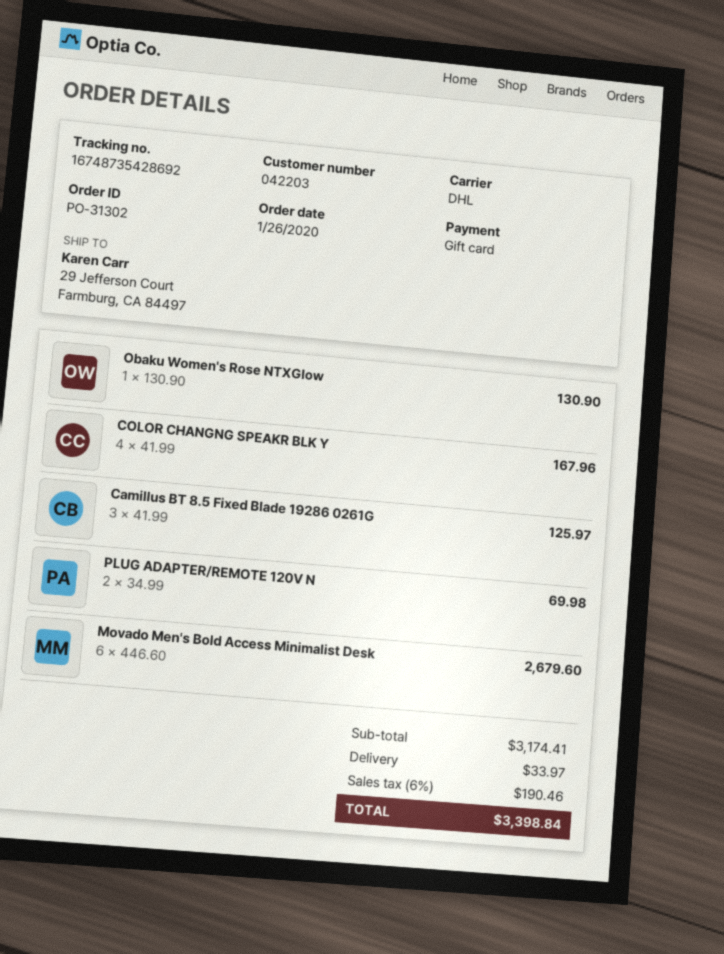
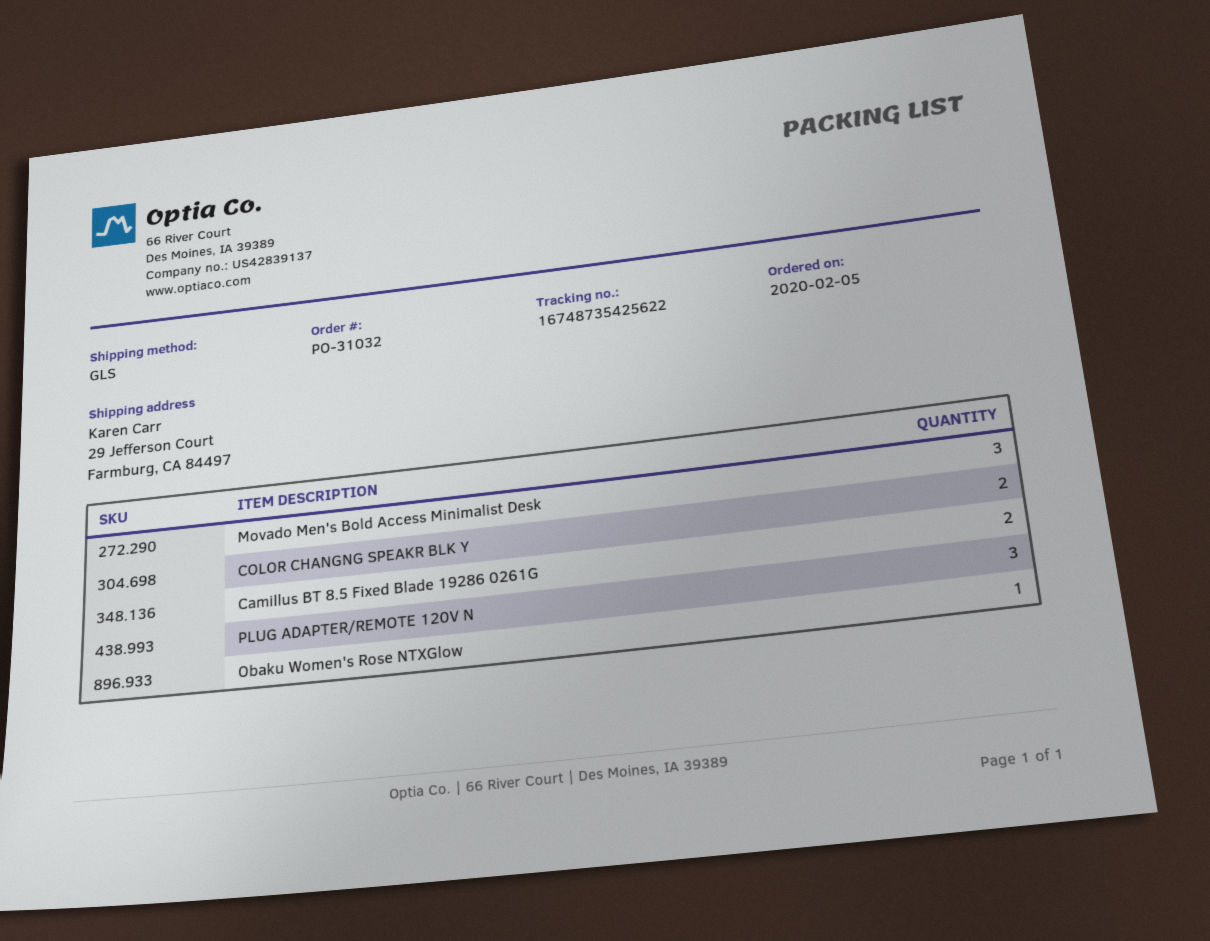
order number: PO-31302 -> PO-31032
order date: 2020-01-26 -> 2020-02-05
shipping method: DHL -> GLS
tracking number: 16748735428692 -> 16748735425622
COLOR CHANGNG SPEAKR BLK Y: 4 -> 2
Camillus BT 8.5 Fixed Blade 19286 0261G: 3 -> 2
PLUG ADAPTER/REMOTE 120V N: 2 -> 3
Movado Men's Bold Access Minimalist Desk: 6 -> 3

